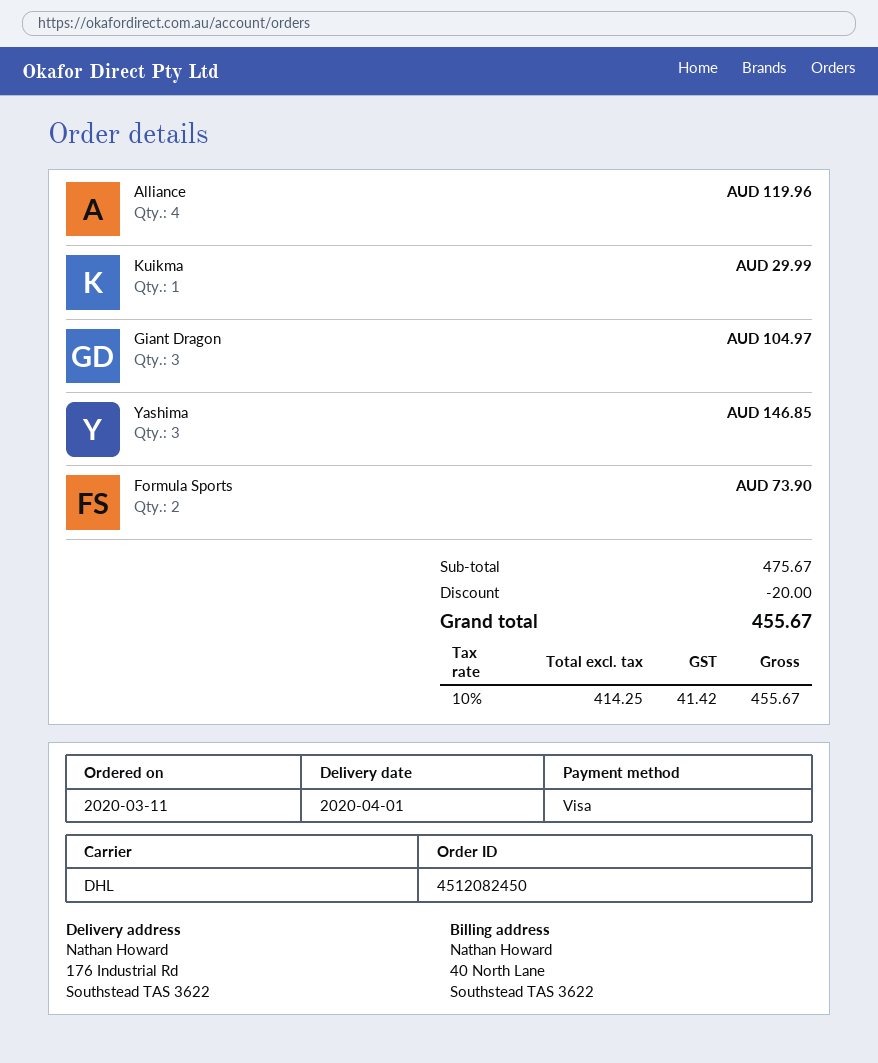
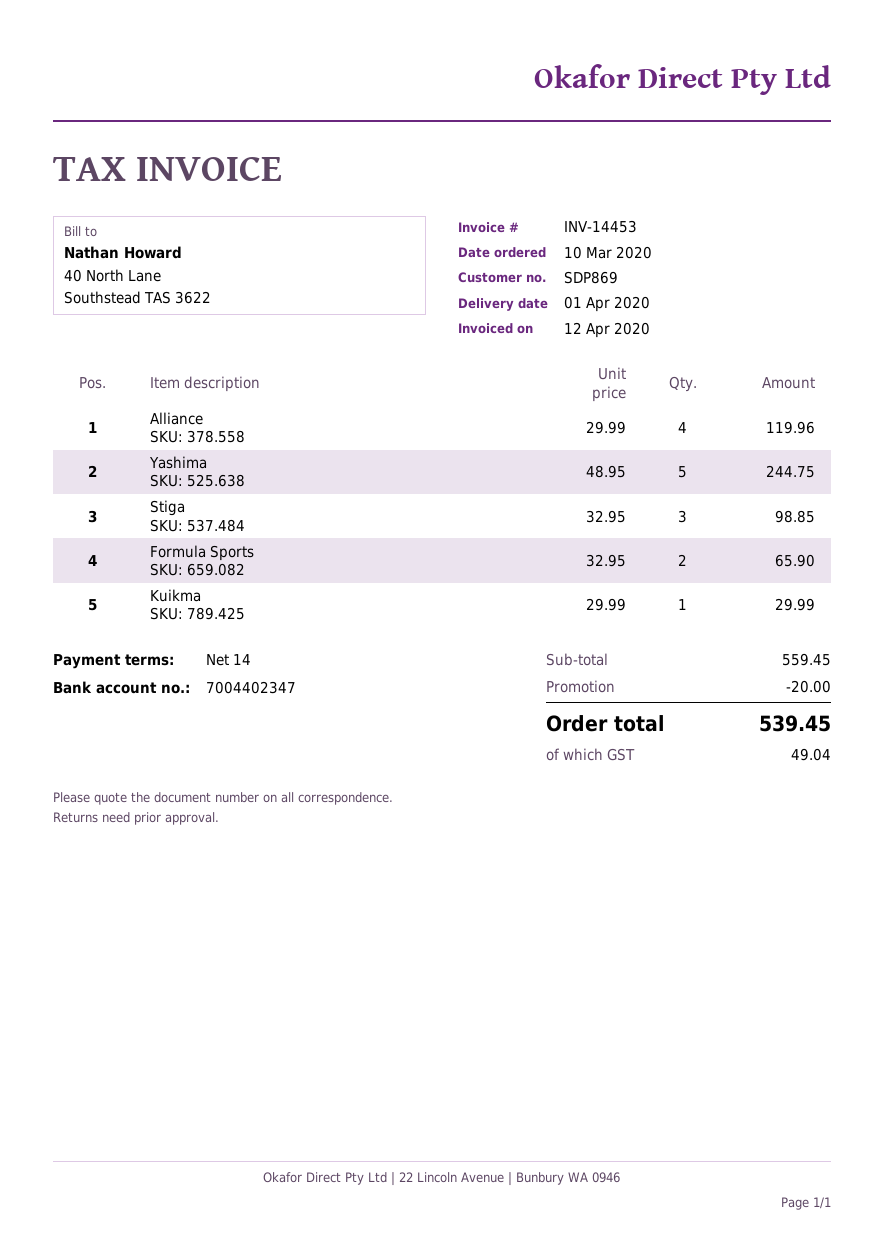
order date: 2020-03-11 -> 2020-03-10
Giant Dragon: 3 for 104.97 -> none
Yashima: 3 for 146.85 -> 5 for 244.75
Formula Sports: 2 for 73.90 -> 2 for 65.90
Stiga: none -> 3 for 98.85
subtotal: 475.67 -> 559.45
tax: 41.42 -> 49.04
total: 455.67 -> 539.45

